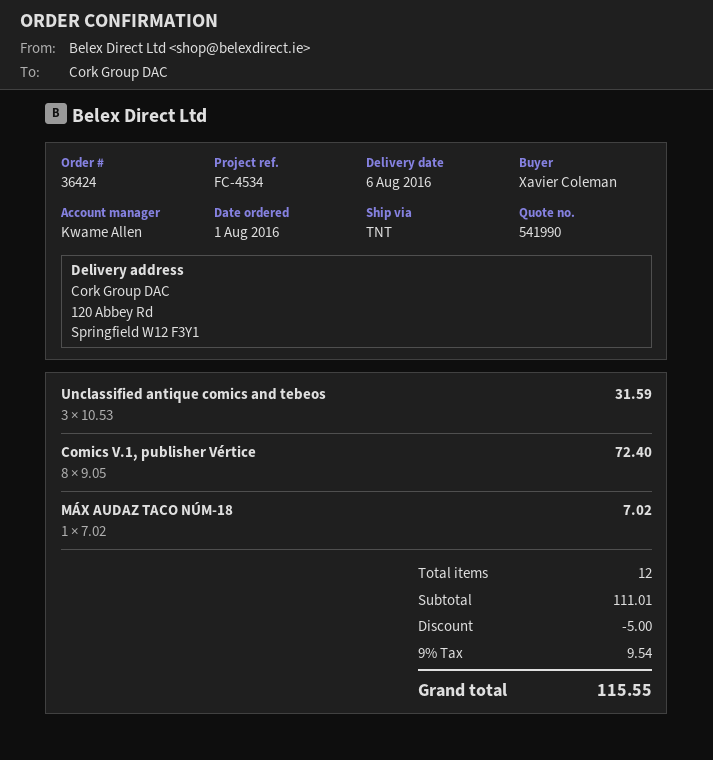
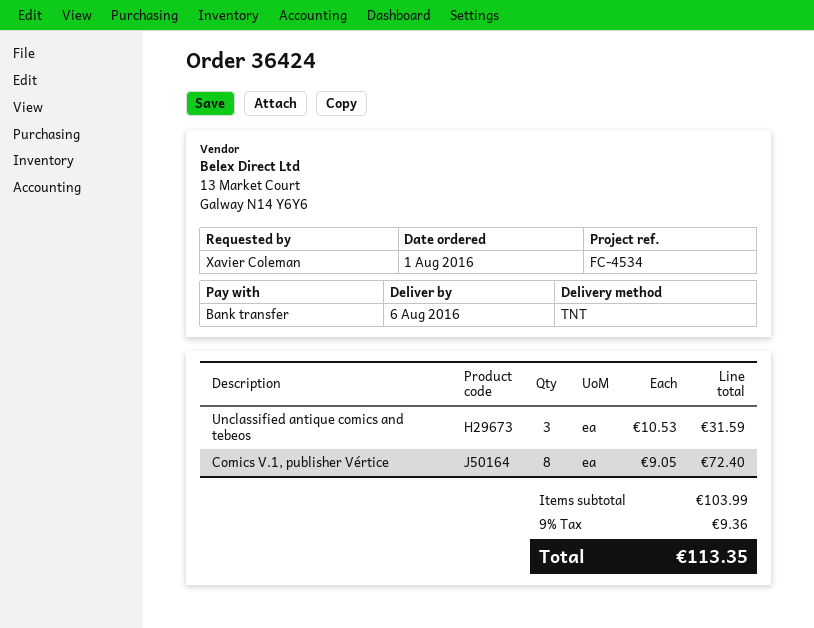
MÁX AUDAZ TACO NÚM-18: 1 x 7.02 = 7.02 -> none
subtotal: 111.01 -> 103.99
discount: 5.00 -> none
tax: 9% = 9.54 -> 9% = 9.36
total: 115.55 -> 113.35

